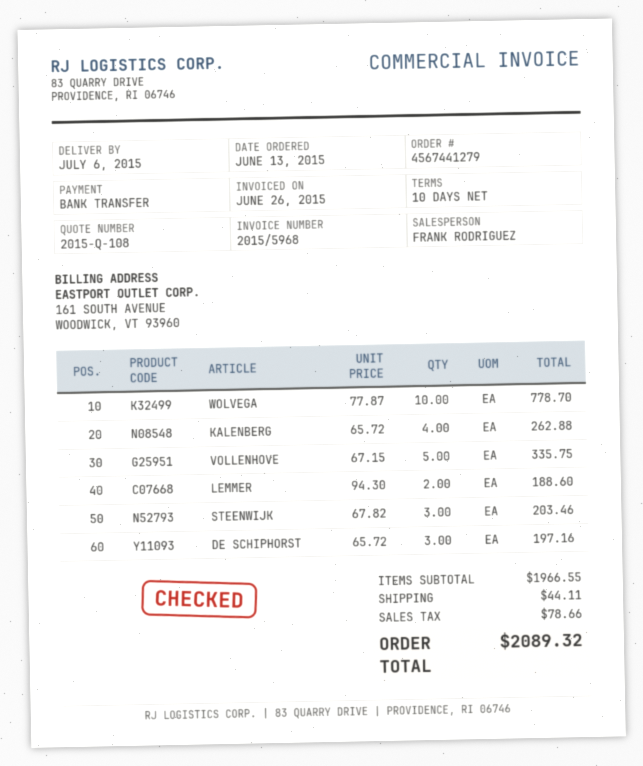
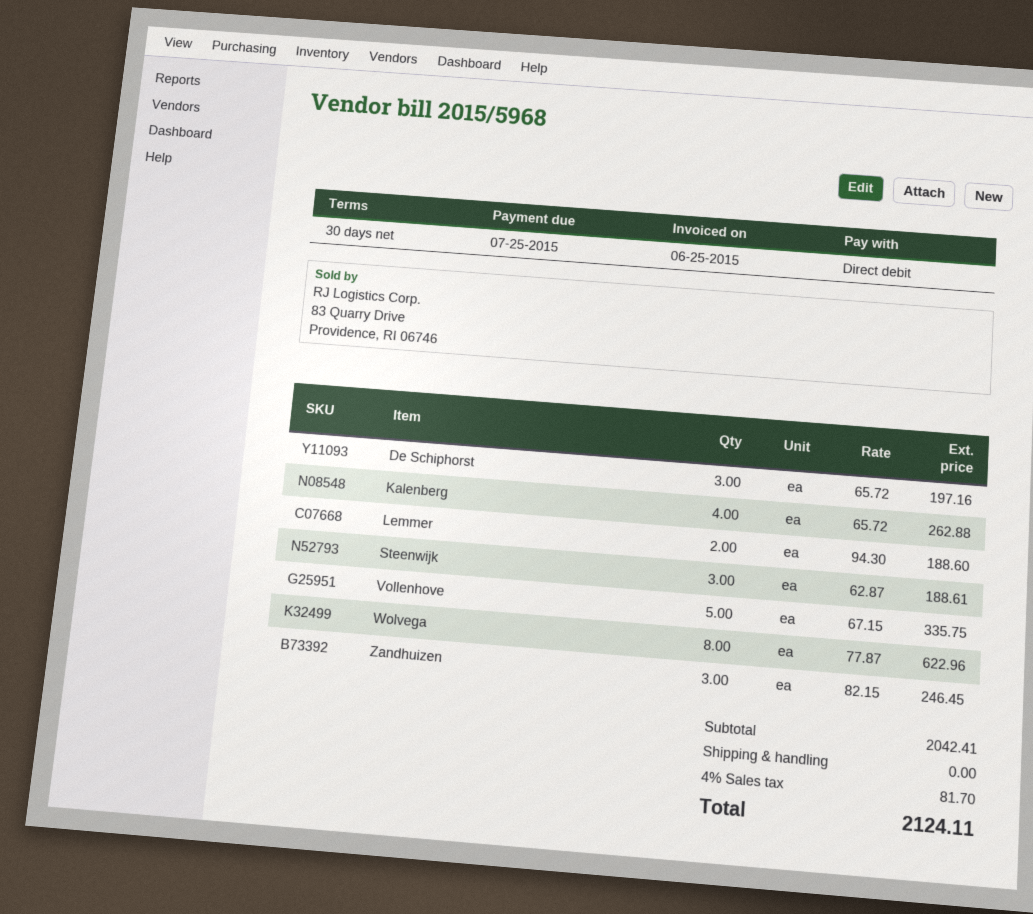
invoice date: 2015-06-26 -> 2015-06-25
payment terms: 10 days -> 30 days
payment method: bank transfer -> direct debit
WOLVEGA: 10 x 77.87 = 778.70 -> 8 x 77.87 = 622.96
STEENWIJK: 3 x 67.82 = 203.46 -> 3 x 62.87 = 188.61
Zandhuizen: none -> 3 x 82.15 = 246.45
subtotal: 1966.55 -> 2042.41
shipping: 44.11 -> 0.00
tax: 78.66 -> 81.70
total: 2089.32 -> 2124.11

